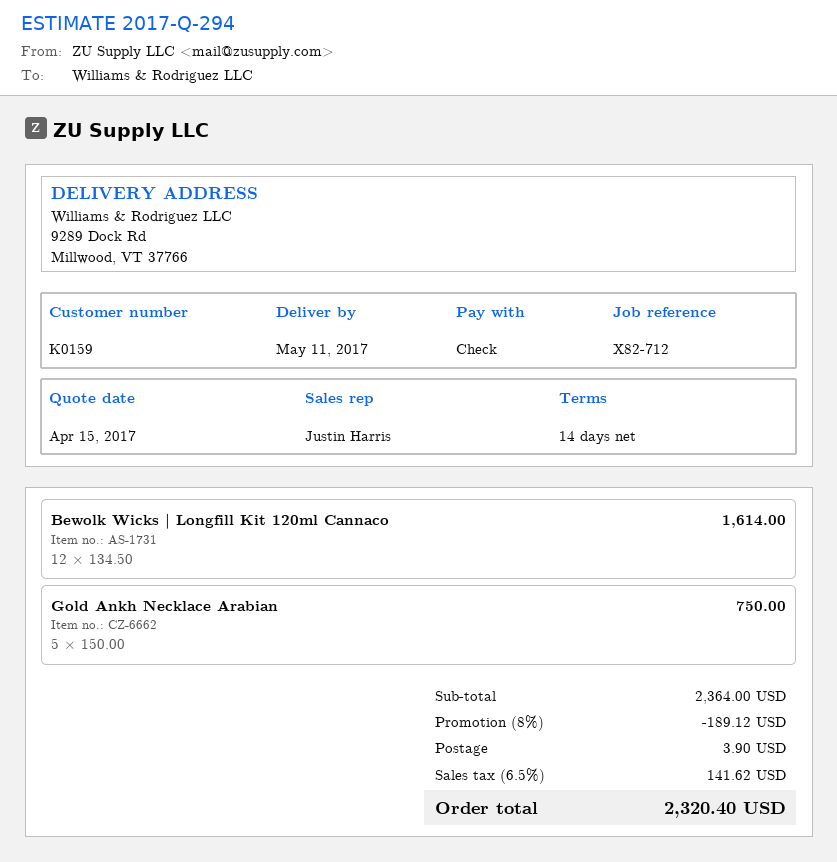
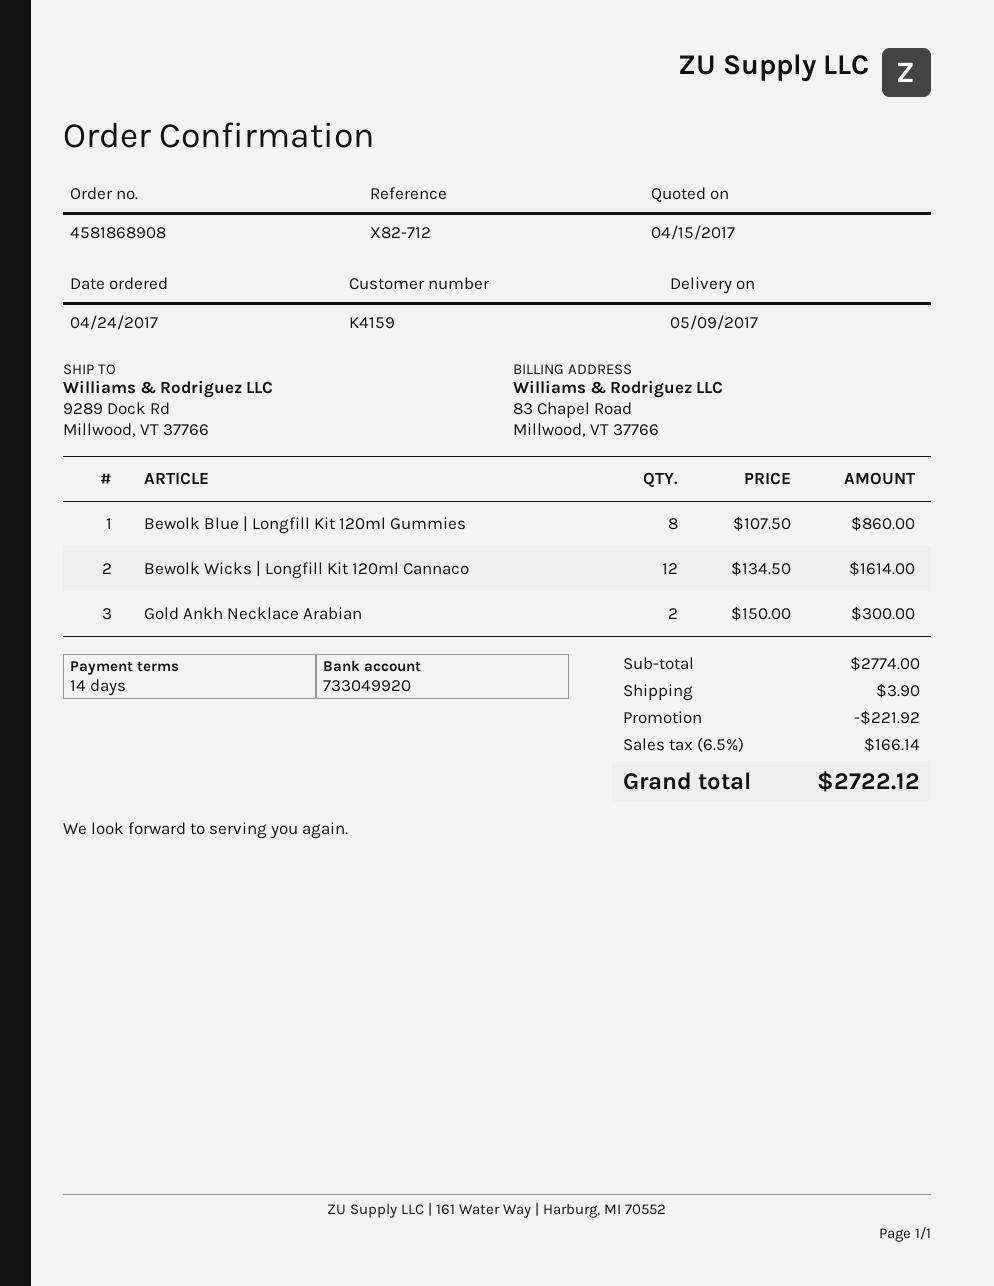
delivery date: 2017-05-11 -> 2017-05-09
customer number: K0159 -> K4159
Gold Ankh Necklace Arabian: 5 x 150.00 = 750.00 -> 2 x 150.00 = 300.00
Bewolk Blue | Longfill Kit 120ml Gummies: none -> 8 x 107.50 = 860.00
subtotal: 2364.00 -> 2774.00
discount: 189.12 -> 221.92
tax: 6.5% = 141.62 -> 6.5% = 166.14
total: 2320.40 -> 2722.12

